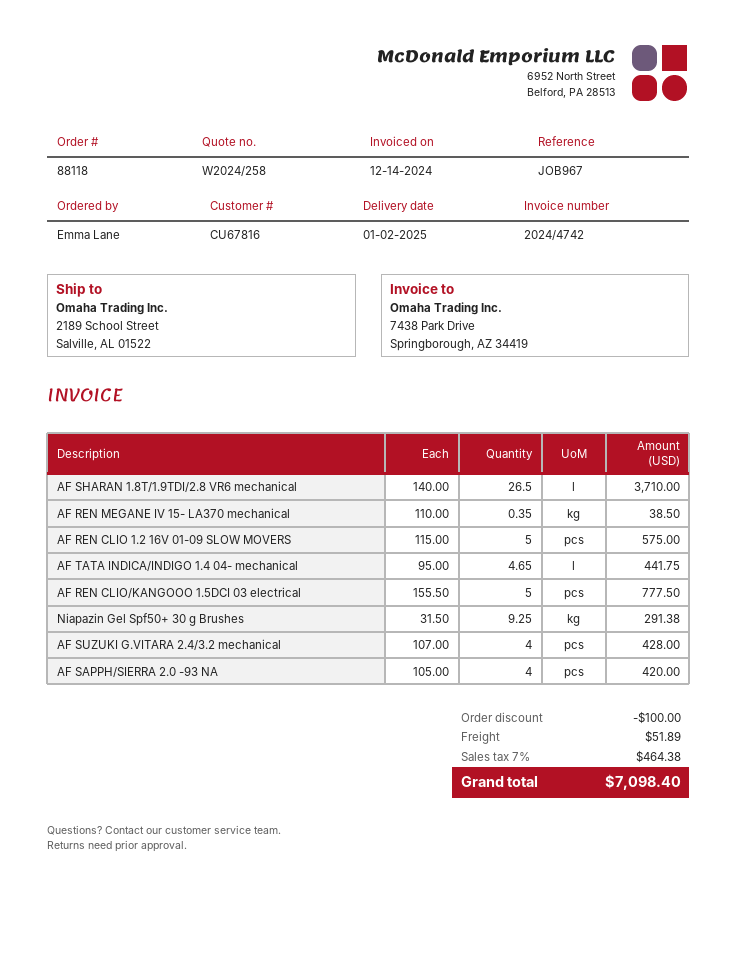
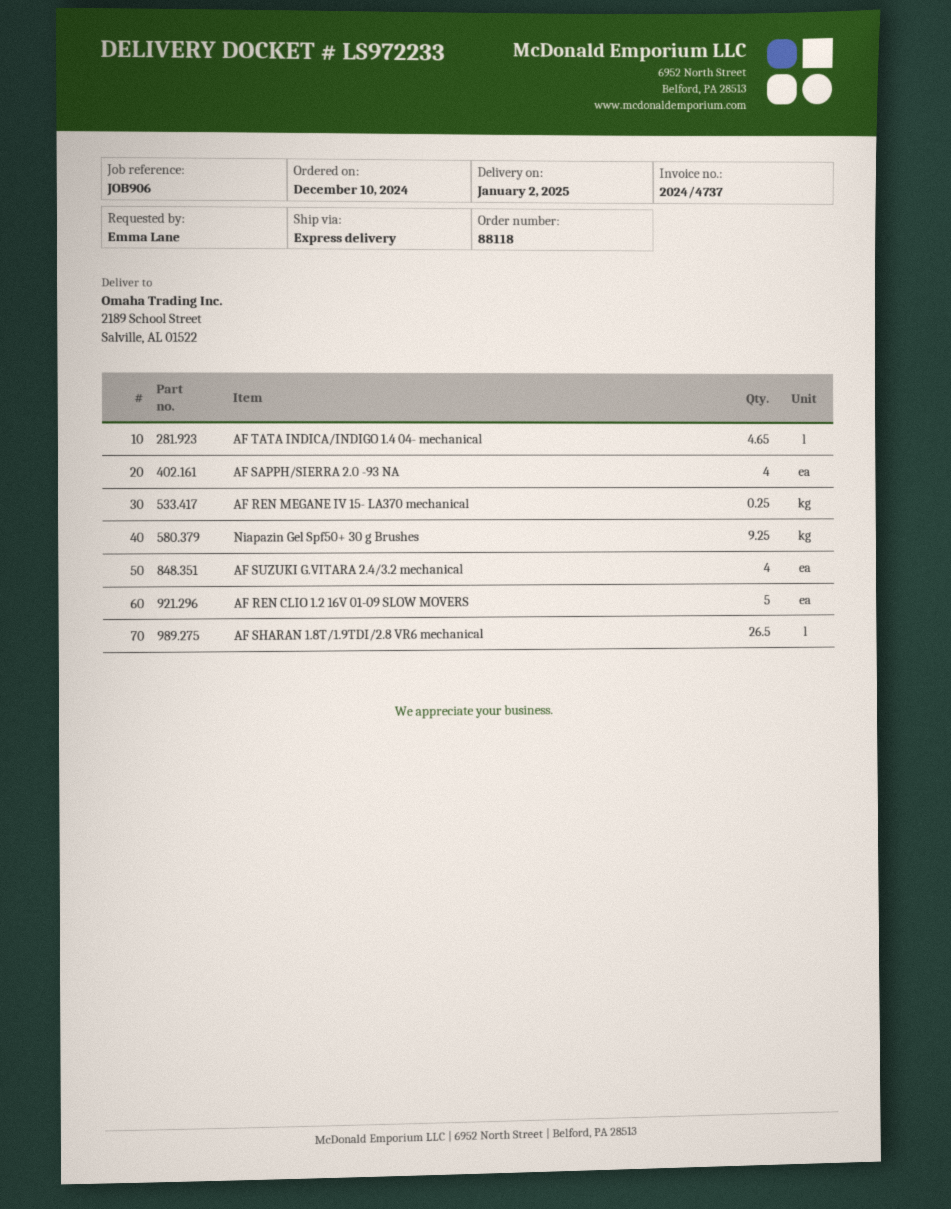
invoice number: 2024/4742 -> 2024/4737
reference: JOB967 -> JOB906
AF REN MEGANE IV 15- LA370 mechanical: 0.35 -> 0.25
AF REN CLIO/KANGOOO 1.5DCI 03 electrical: 5 -> none

